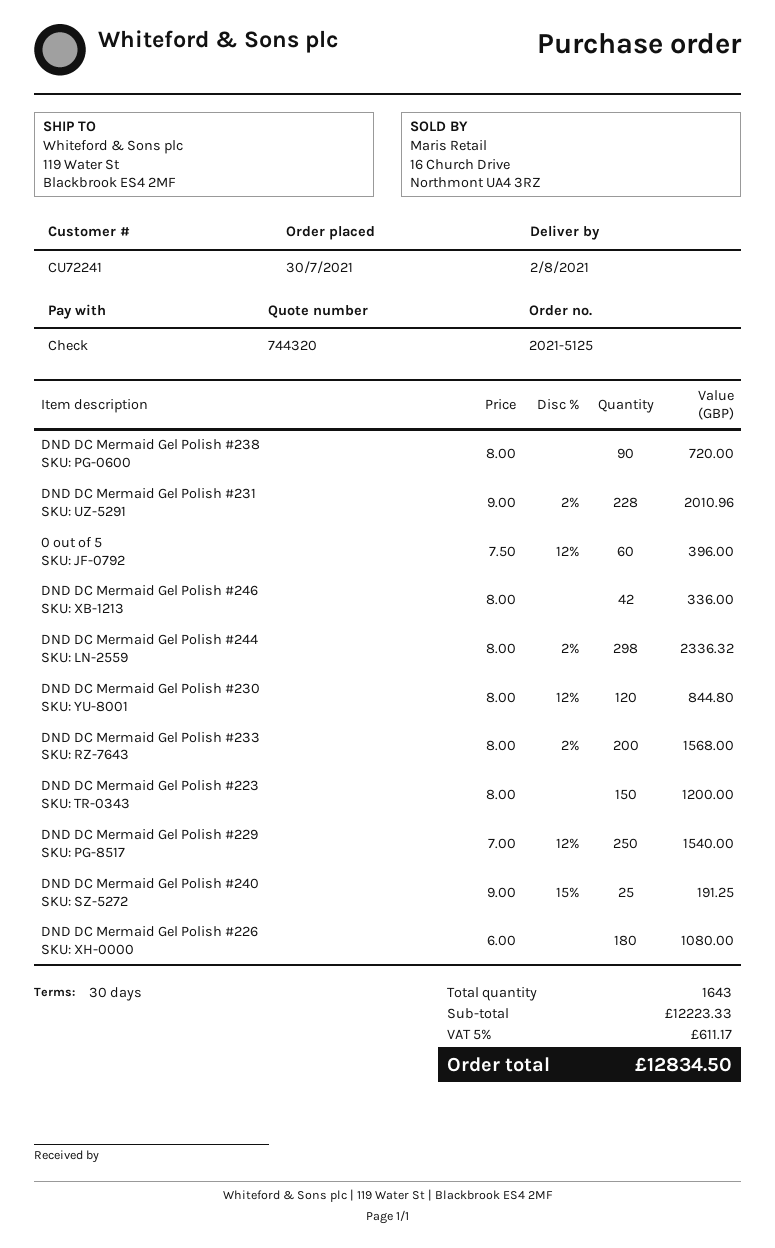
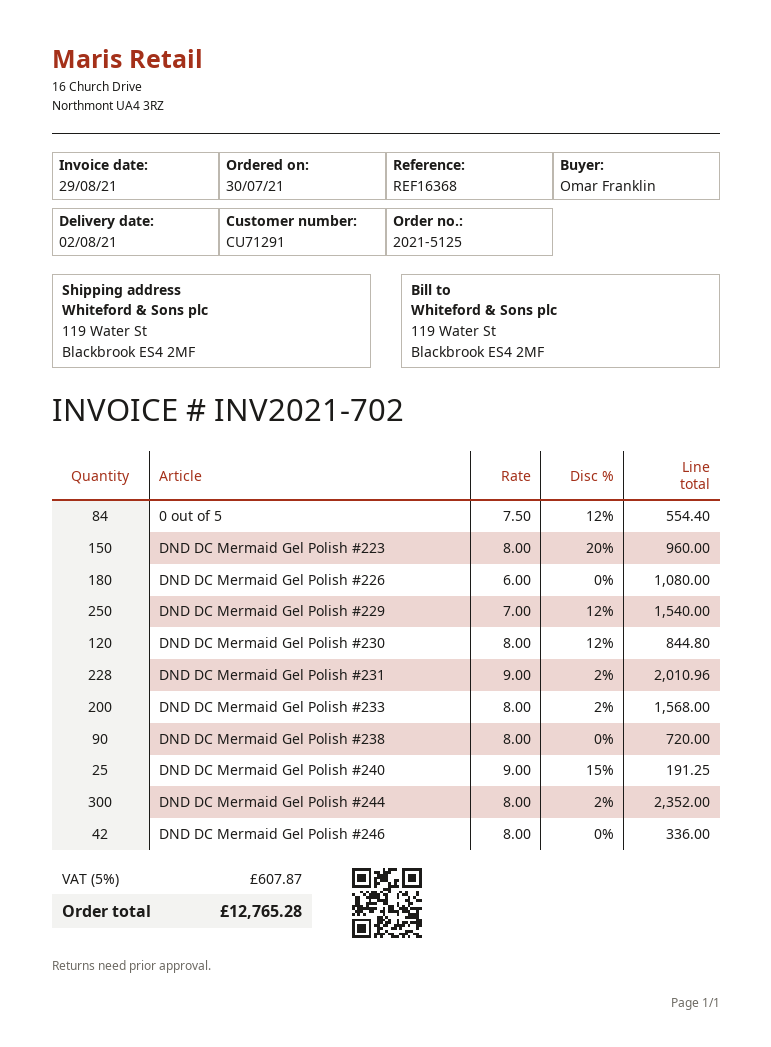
customer number: CU72241 -> CU71291
0 out of 5: 60 x 7.50 - 12% = 396.00 -> 84 x 7.50 - 12% = 554.40
DND DC Mermaid Gel Polish #244: 298 x 8.00 - 2% = 2336.32 -> 300 x 8.00 - 2% = 2352.00
DND DC Mermaid Gel Polish #223: 150 x 8.00 = 1200.00 -> 150 x 8.00 - 20% = 960.00
tax: 5% = 611.17 -> 5% = 607.87
total: 12834.50 -> 12765.28

